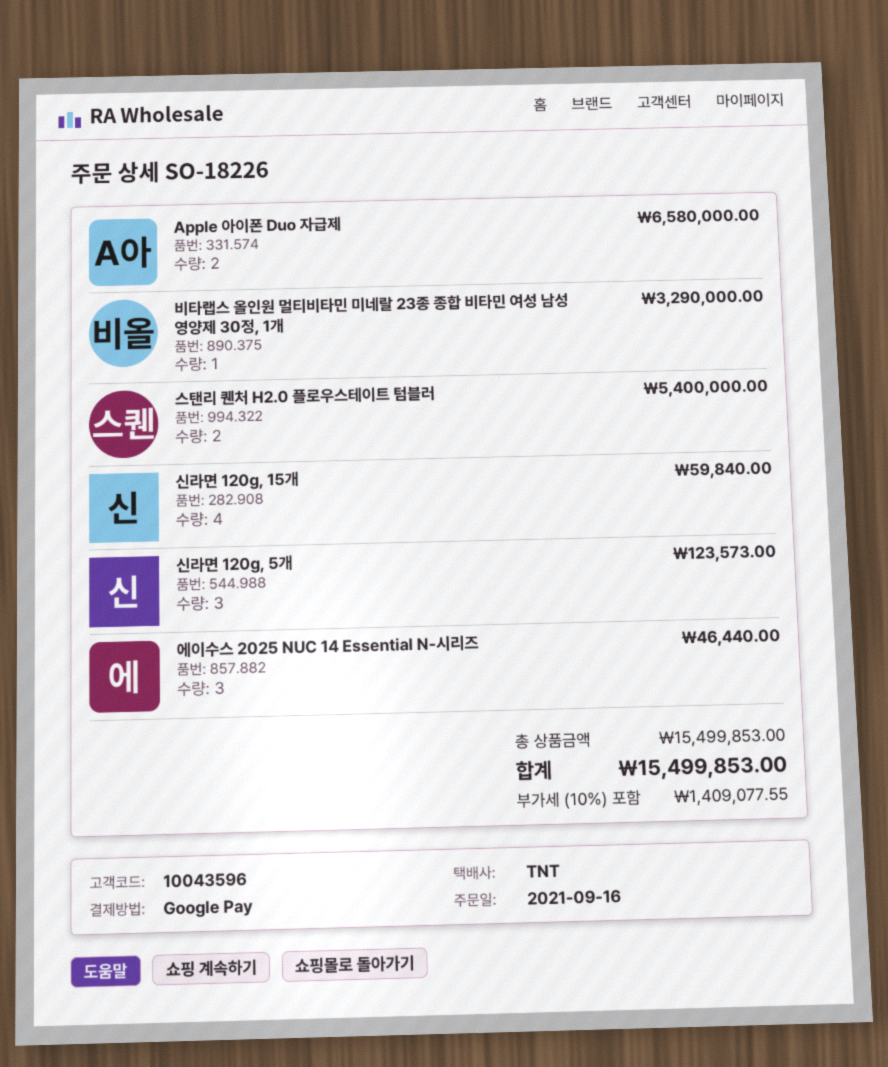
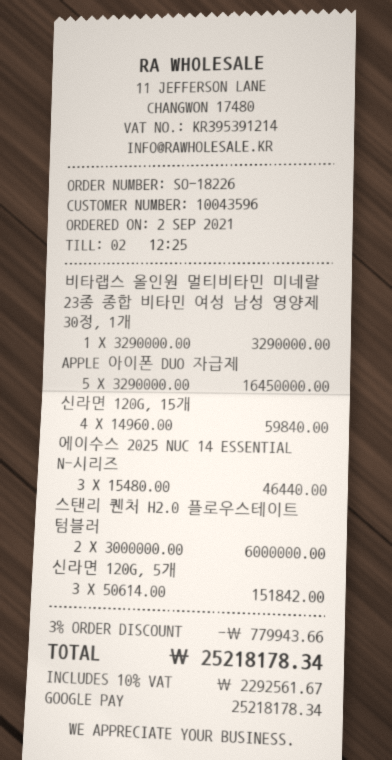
order date: 2021-09-16 -> 2021-09-02
Apple 아이폰 Duo 자급제: 2 for 6580000.00 -> 5 for 16450000.00
스탠리 퀜처 H2.0 플로우스테이트 텀블러: 2 for 5400000.00 -> 2 for 6000000.00
신라면 120g, 5개: 3 for 123573.00 -> 3 for 151842.00
discount: none -> 3% = 779943.66
tax: 10% = 1409077.55 -> 10% = 2292561.67
total: 15499853.00 -> 25218178.34

